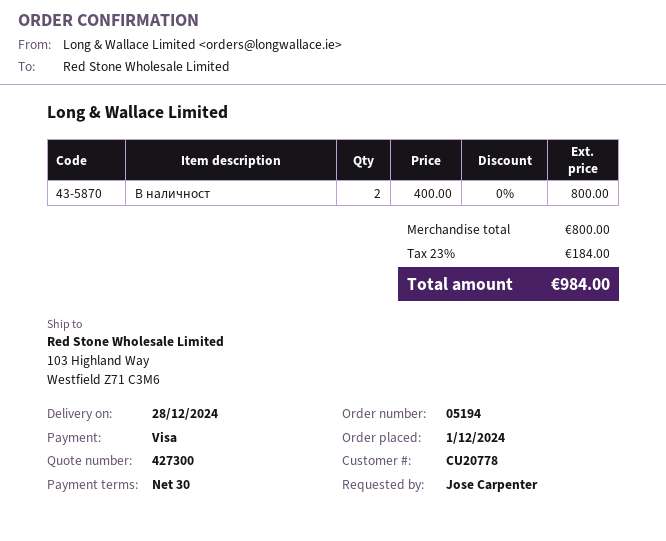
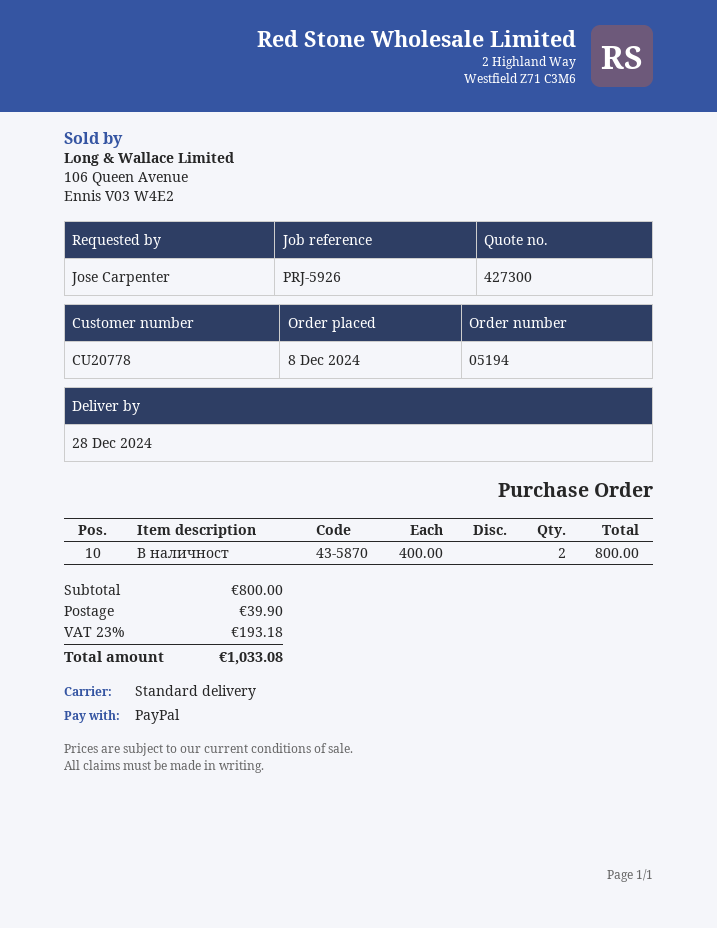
order date: 2024-12-01 -> 2024-12-08
payment method: Visa -> PayPal
shipping: none -> 39.90
tax: 23% = 184.00 -> 23% = 193.18
total: 984.00 -> 1033.08

